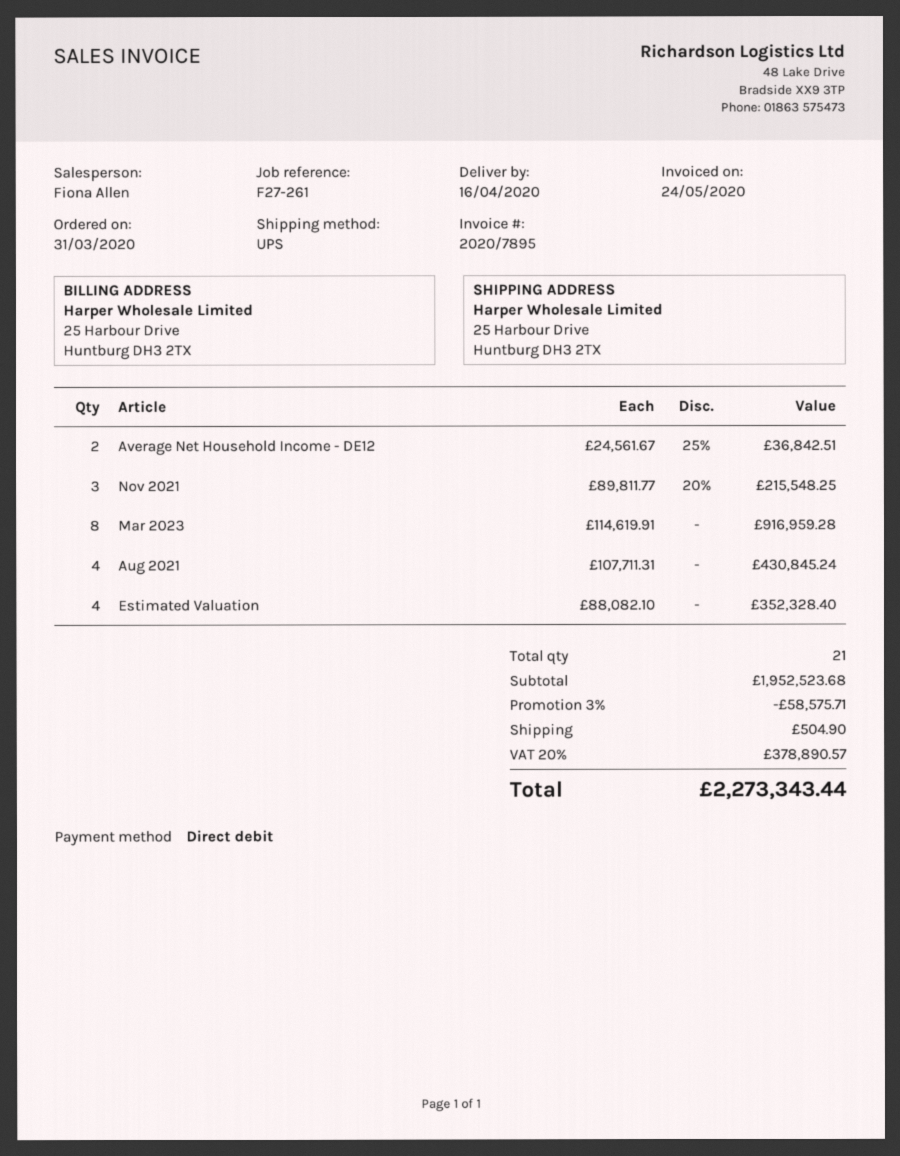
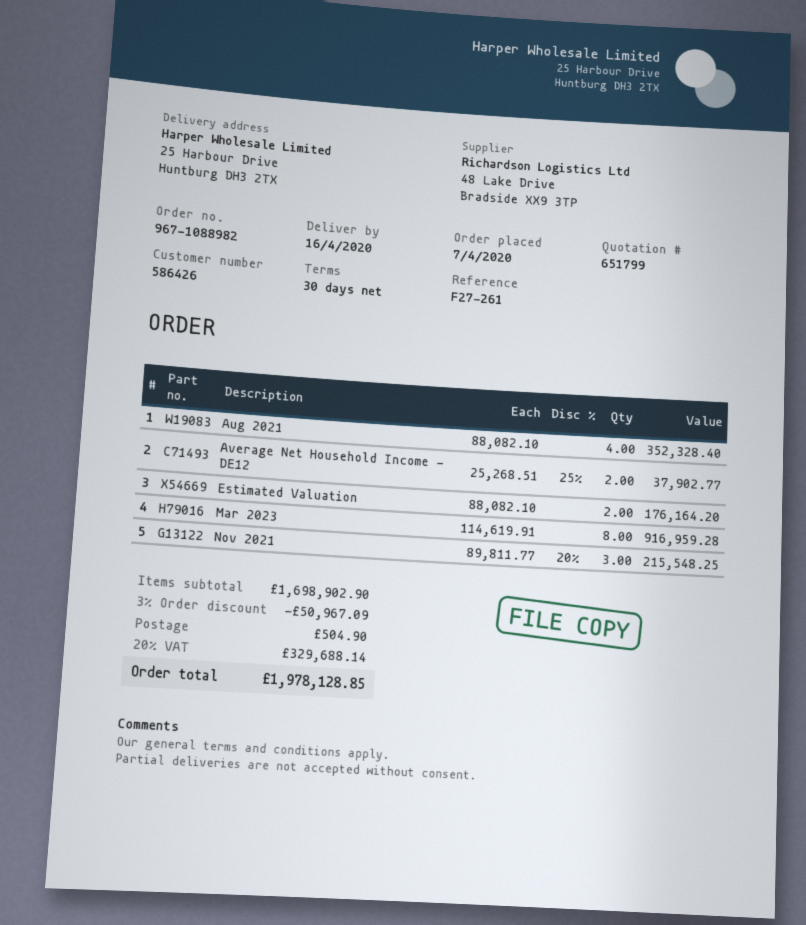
order date: 2020-03-31 -> 2020-04-07
Average Net Household Income - DE12: 2 x 24561.67 - 25% = 36842.51 -> 2 x 25268.51 - 25% = 37902.77
Aug 2021: 4 x 107711.31 = 430845.24 -> 4 x 88082.10 = 352328.40
Estimated Valuation: 4 x 88082.10 = 352328.40 -> 2 x 88082.10 = 176164.20
subtotal: 1952523.68 -> 1698902.90
discount: 3% = 58575.71 -> 3% = 50967.09
tax: 20% = 378890.57 -> 20% = 329688.14
total: 2273343.44 -> 1978128.85

